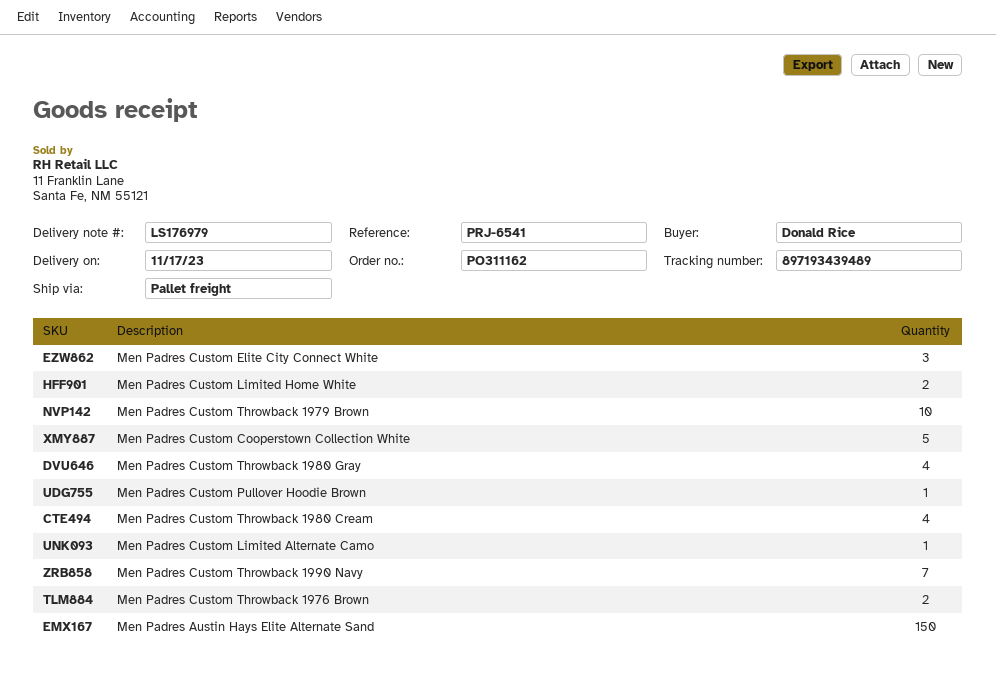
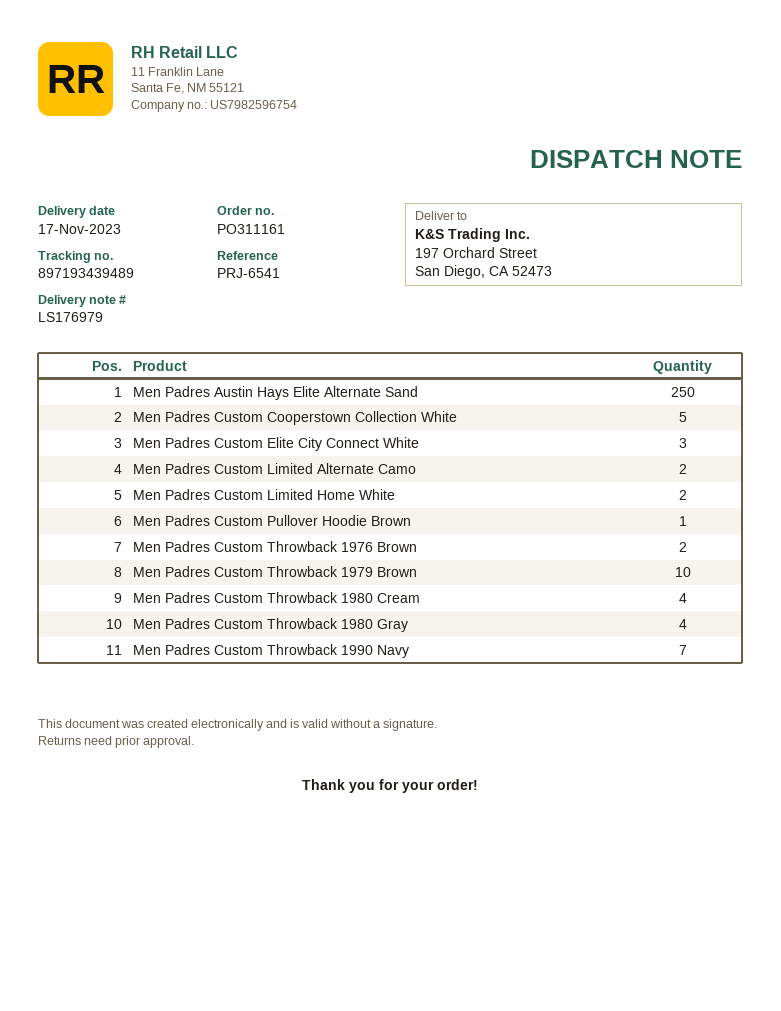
order number: PO311162 -> PO311161
Men Padres Custom Limited Alternate Camo: 1 -> 2
Men Padres Austin Hays Elite Alternate Sand: 150 -> 250

